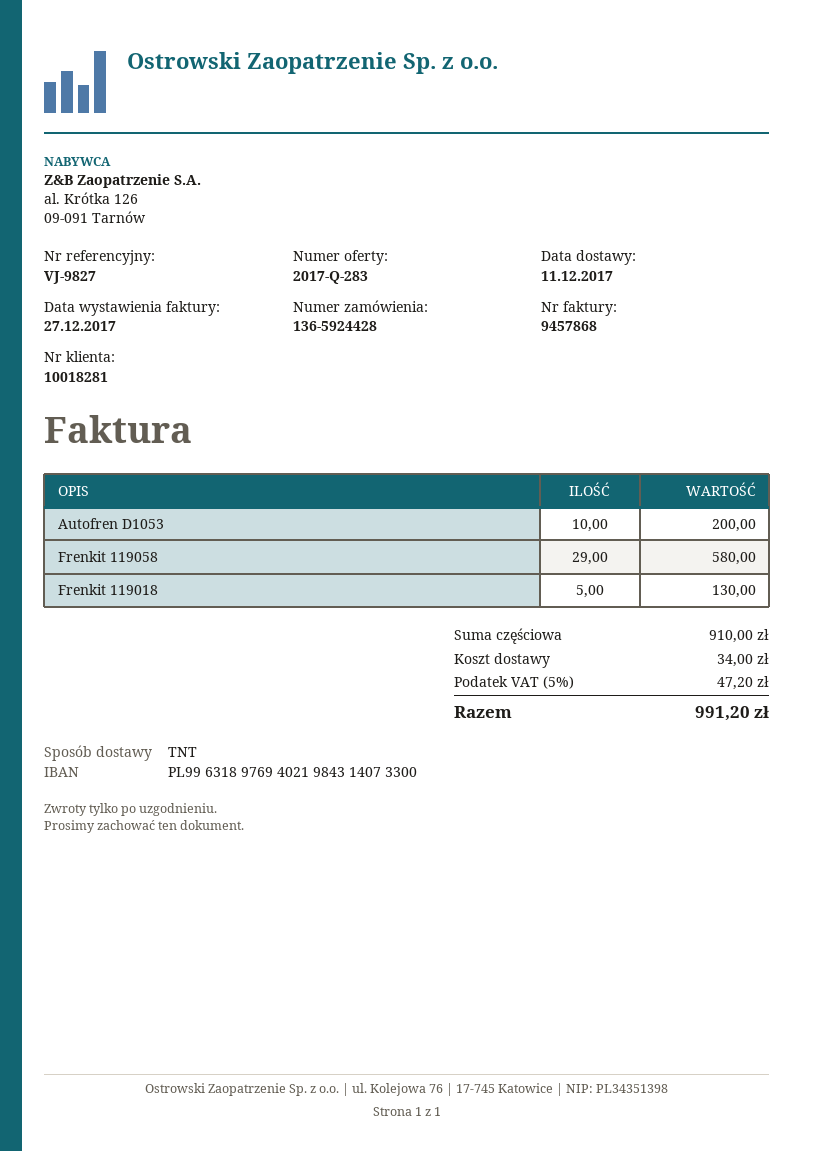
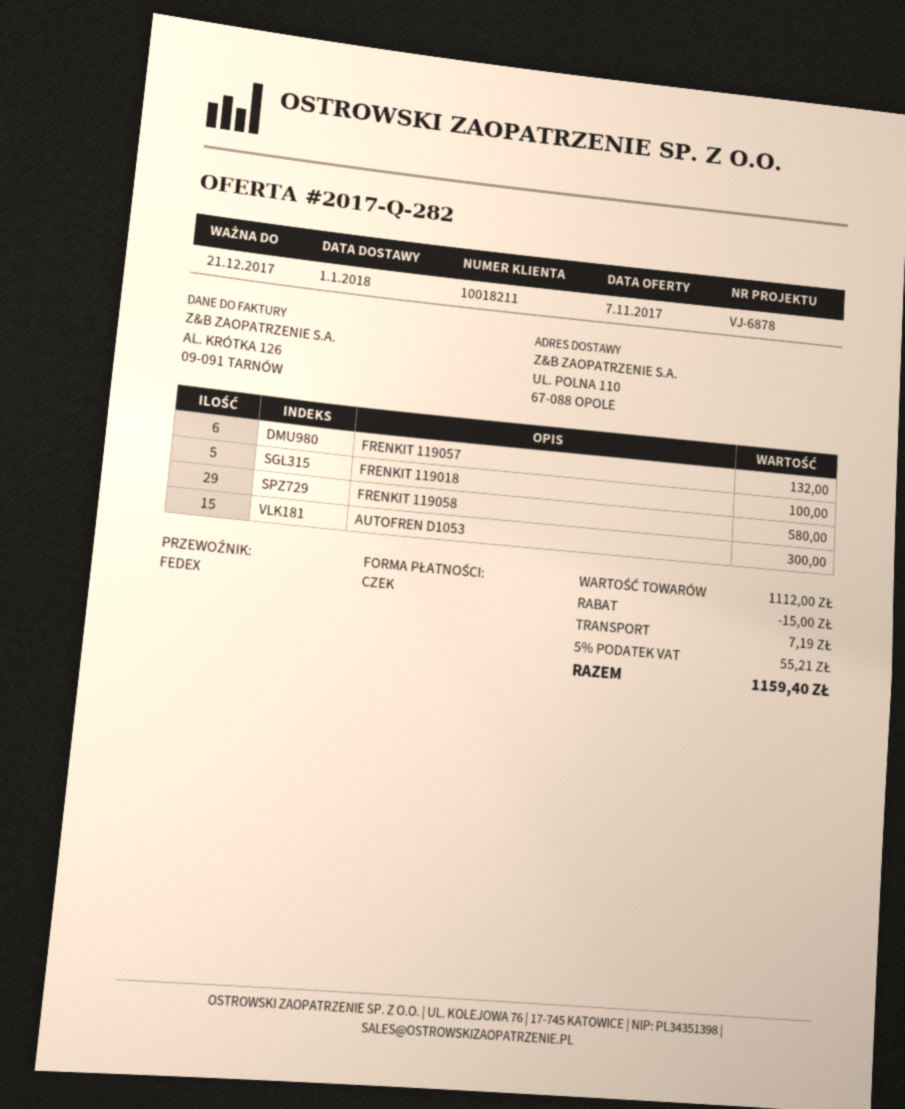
quote number: 2017-Q-283 -> 2017-Q-282
delivery date: 2017-12-11 -> 2018-01-01
customer number: 10018281 -> 10018211
reference: VJ-9827 -> VJ-6878
shipping method: TNT -> FedEx
Autofren D1053: 10 for 200.00 -> 15 for 300.00
Frenkit 119018: 5 for 130.00 -> 5 for 100.00
FRENKIT 119057: none -> 6 for 132.00
subtotal: 910.00 -> 1112.00
discount: none -> 15.00
shipping: 34.00 -> 7.19
tax: 5% = 47.20 -> 5% = 55.21
total: 991.20 -> 1159.40

